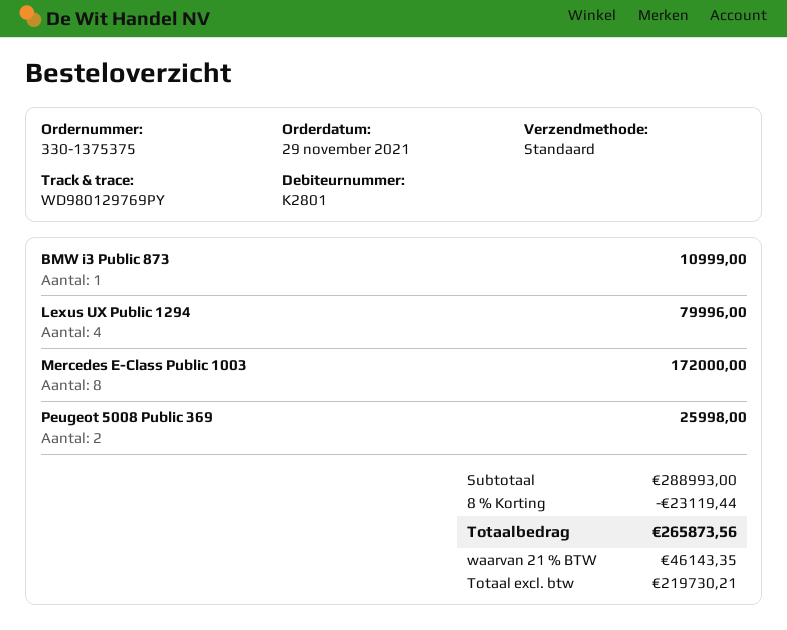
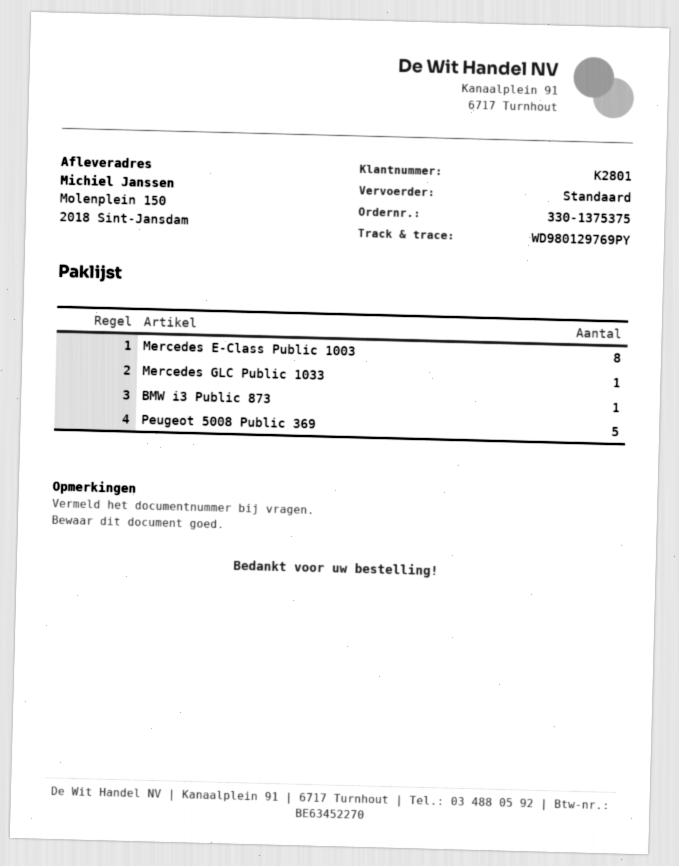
Lexus UX Public 1294: 4 -> none
Peugeot 5008 Public 369: 2 -> 5
Mercedes GLC Public 1033: none -> 1

